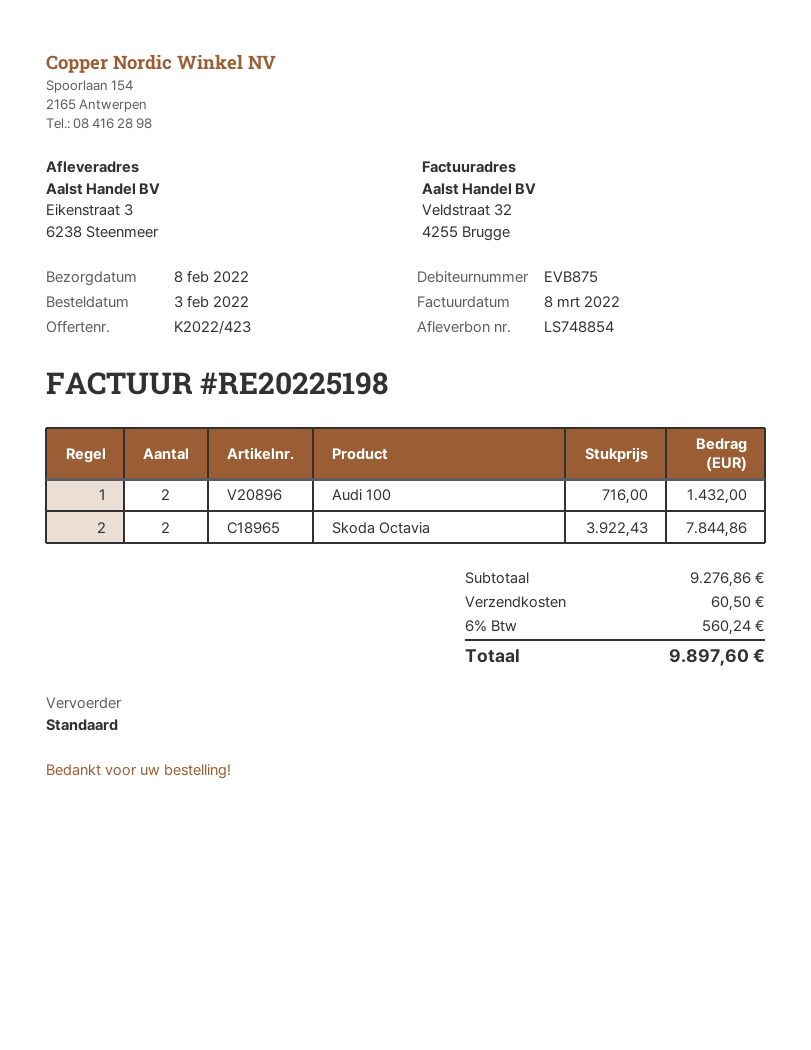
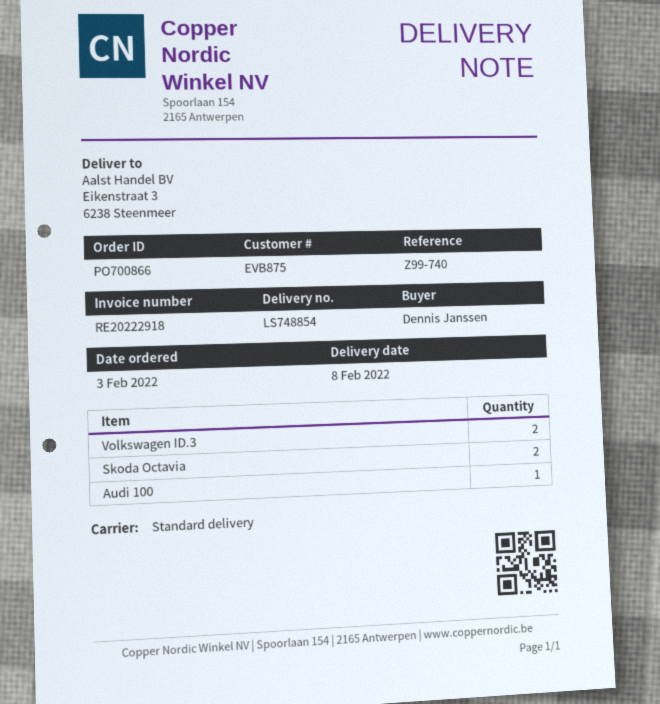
invoice number: RE20225198 -> RE20222918
Audi 100: 2 -> 1
Volkswagen ID.3: none -> 2

